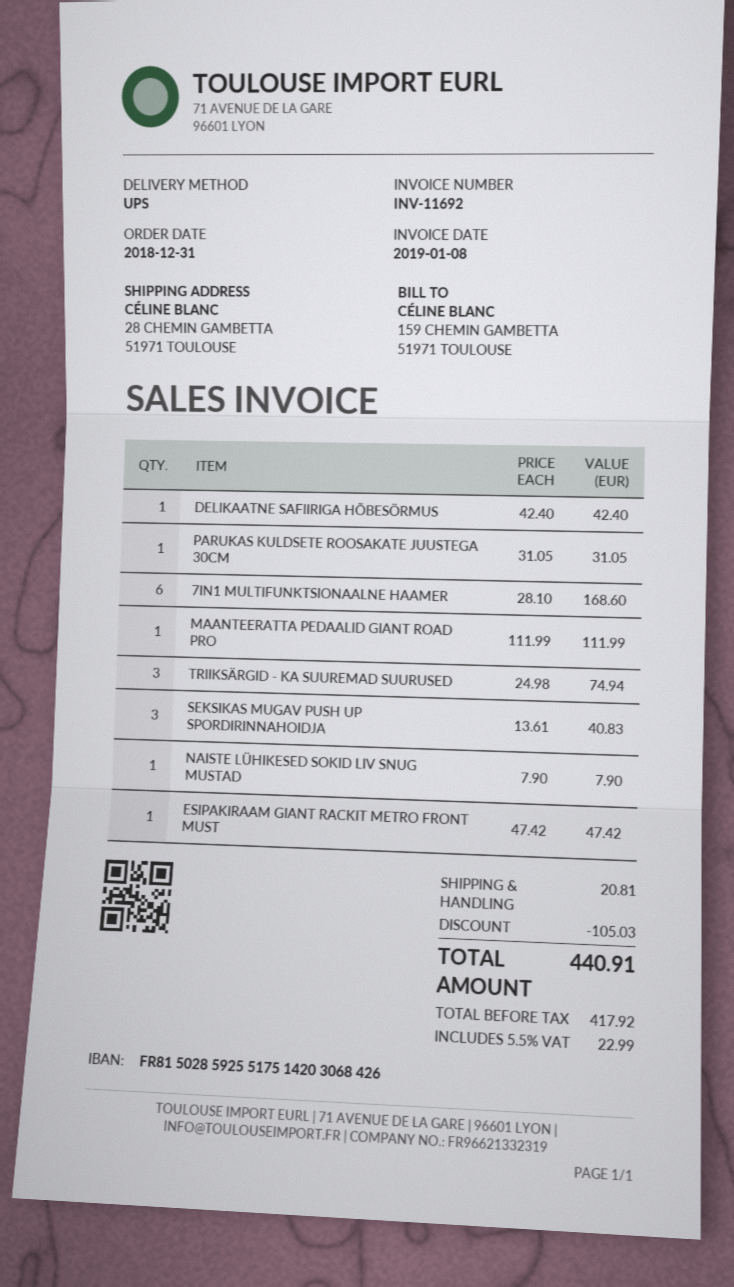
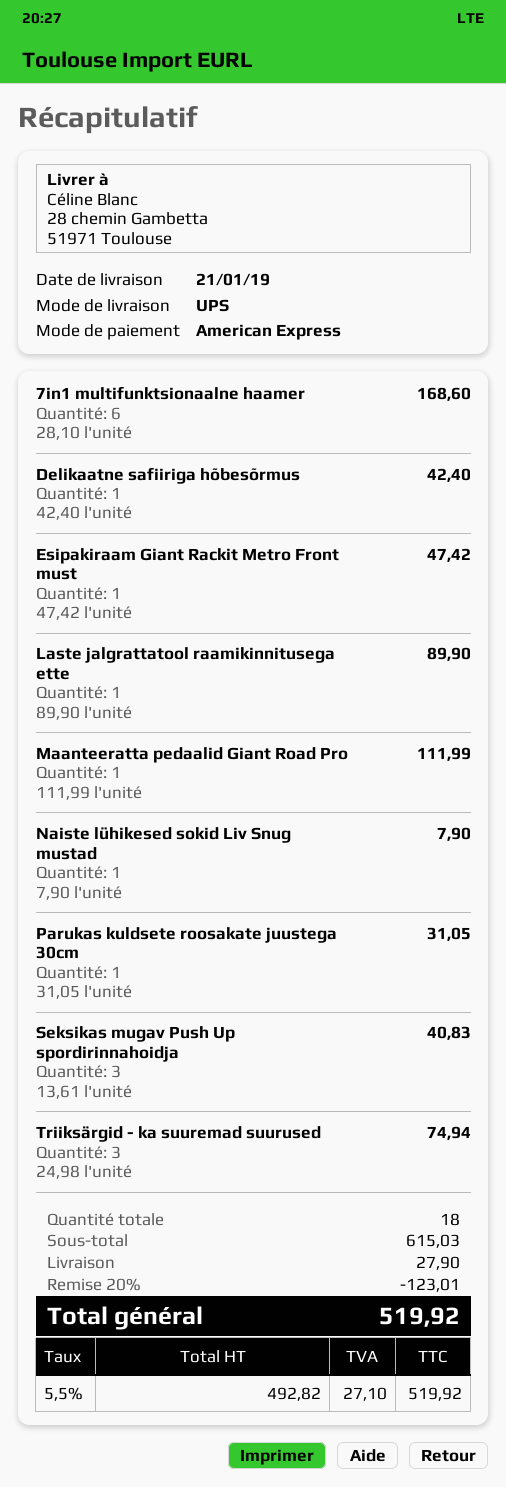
Laste jalgrattatool raamikinnitusega ette: none -> 1 x 89.90 = 89.90
discount: 105.03 -> 123.01
shipping: 20.81 -> 27.90
net: 417.92 -> 492.82
tax: 5.5% = 22.99 -> 5.5% = 27.10
total: 440.91 -> 519.92

